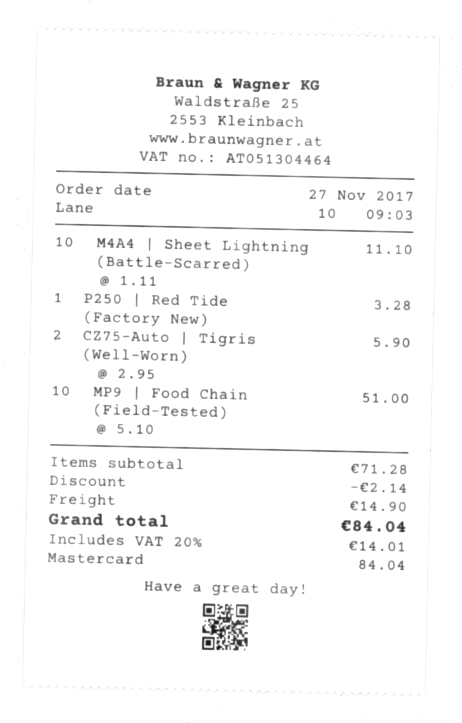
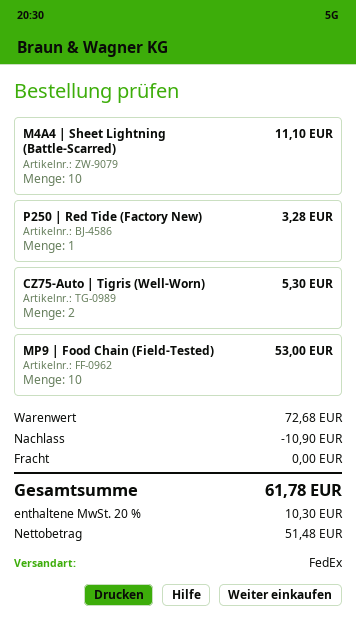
CZ75-Auto | Tigris (Well-Worn): 2 for 5.90 -> 2 for 5.30
MP9 | Food Chain (Field-Tested): 10 for 51.00 -> 10 for 53.00
subtotal: 71.28 -> 72.68
discount: 2.14 -> 10.90
shipping: 14.90 -> 0.00
tax: 20% = 14.01 -> 20% = 10.30
total: 84.04 -> 61.78

